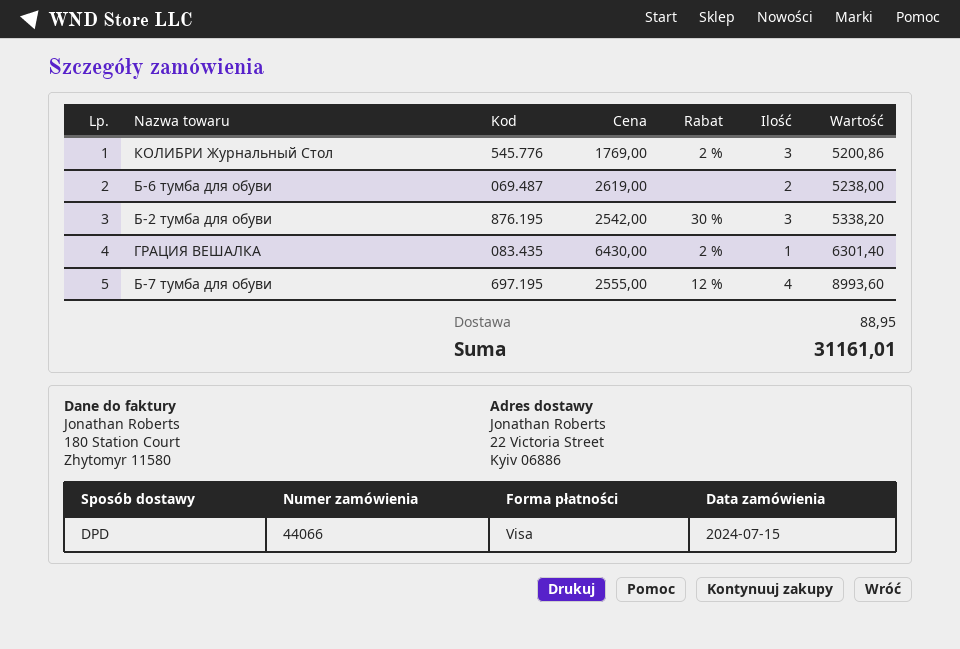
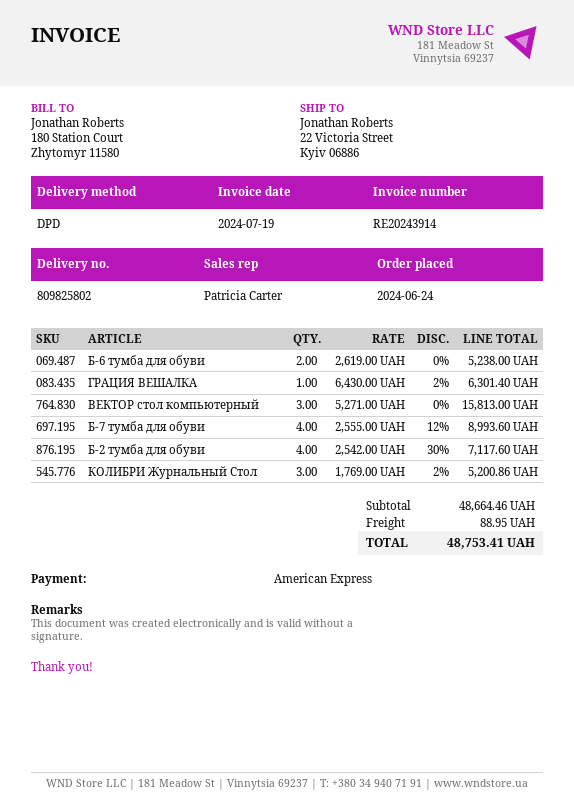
order date: 2024-07-15 -> 2024-06-24
payment method: Visa -> American Express
Б-2 тумба для обуви: 3 x 2542.00 - 30% = 5338.20 -> 4 x 2542.00 - 30% = 7117.60
ВЕКТОР стол компьютерный: none -> 3 x 5271.00 = 15813.00
total: 31161.01 -> 48753.41

